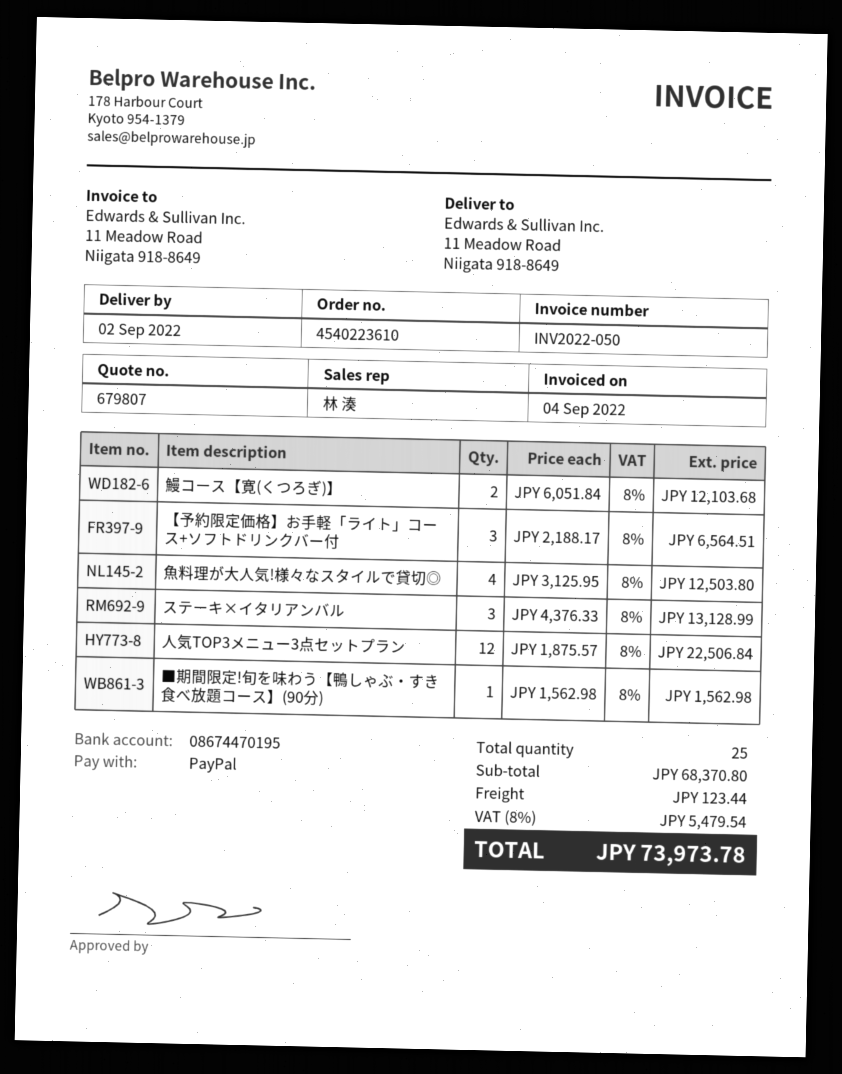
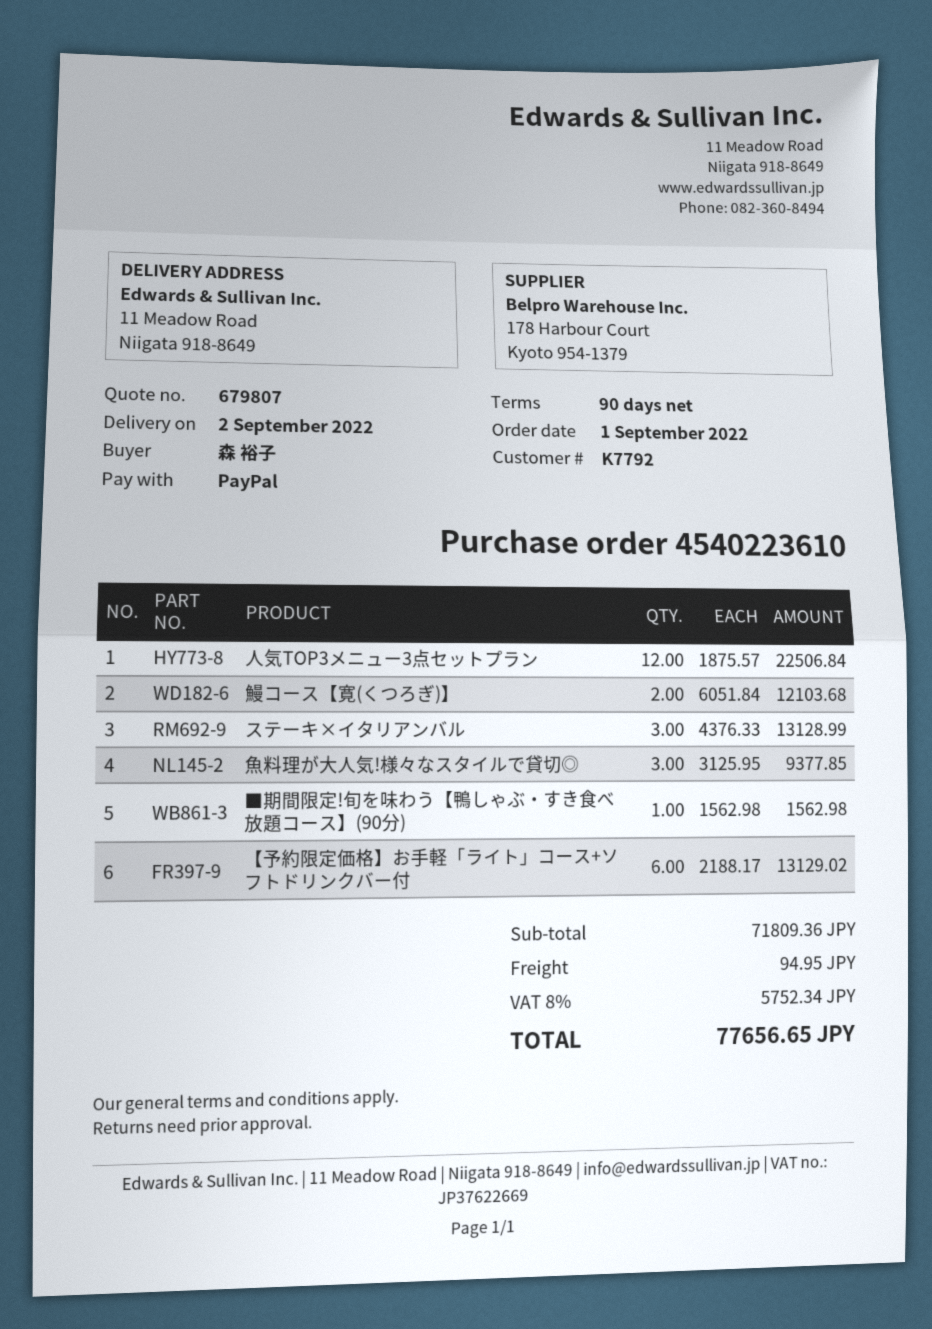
【予約限定価格】お手軽「ライト」コース+ソフトドリンクバー付: 3 x 2188.17 = 6564.51 -> 6 x 2188.17 = 13129.02
魚料理が大人気!様々なスタイルで貸切◎: 4 x 3125.95 = 12503.80 -> 3 x 3125.95 = 9377.85
subtotal: 68370.80 -> 71809.36
shipping: 123.44 -> 94.95
tax: 8% = 5479.54 -> 8% = 5752.34
total: 73973.78 -> 77656.65

